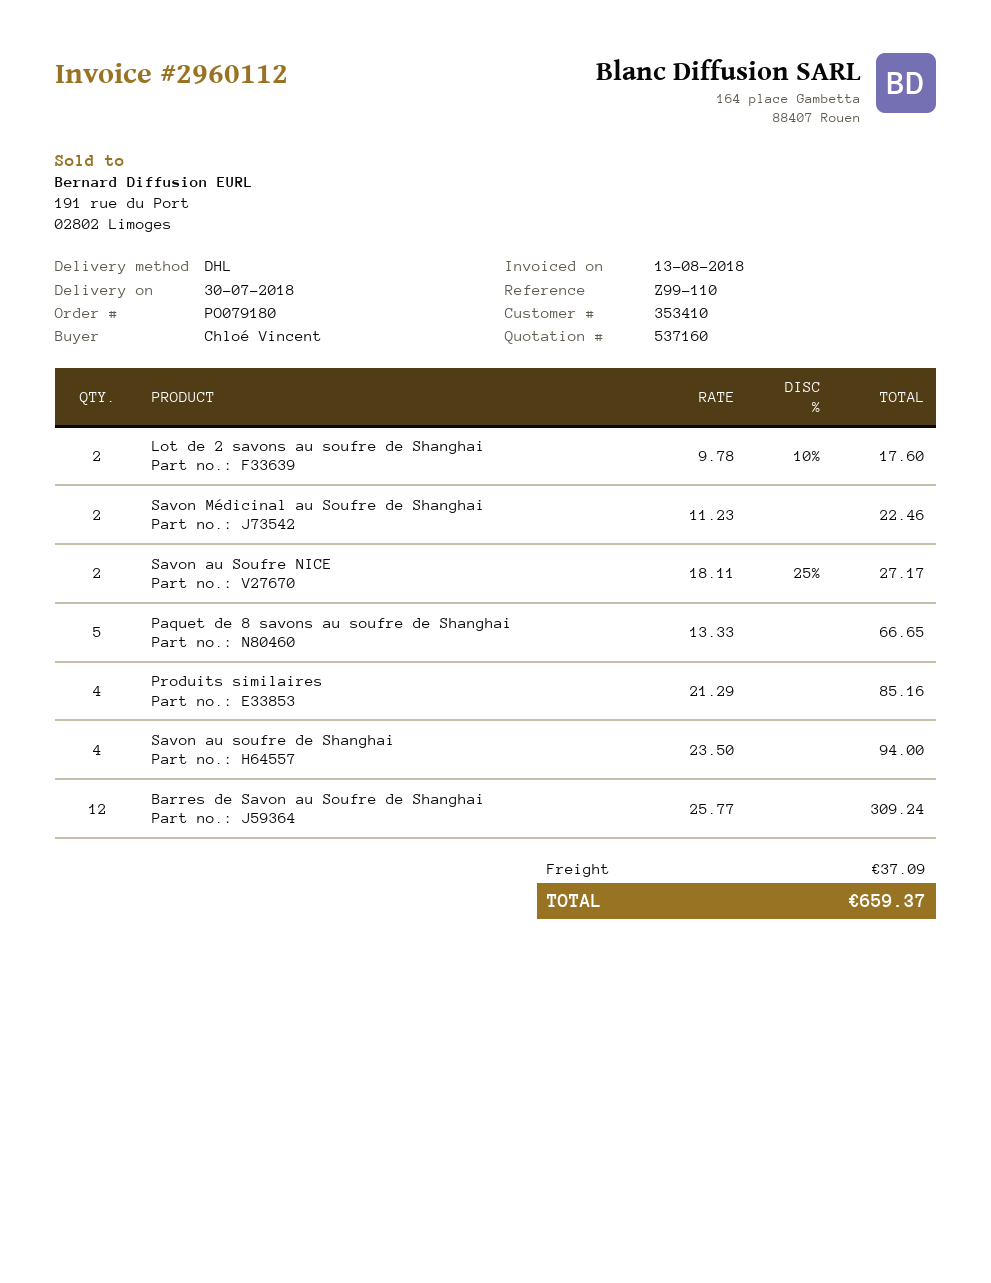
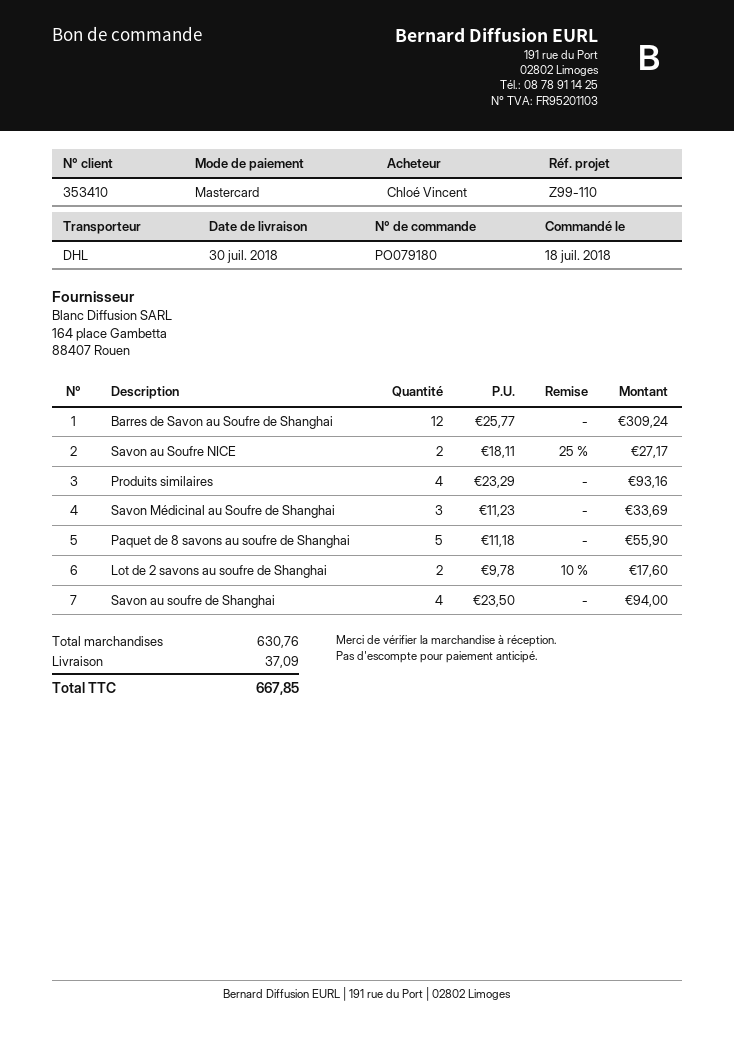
Savon Médicinal au Soufre de Shanghai: 2 x 11.23 = 22.46 -> 3 x 11.23 = 33.69
Paquet de 8 savons au soufre de Shanghai: 5 x 13.33 = 66.65 -> 5 x 11.18 = 55.90
Produits similaires: 4 x 21.29 = 85.16 -> 4 x 23.29 = 93.16
total: 659.37 -> 667.85

